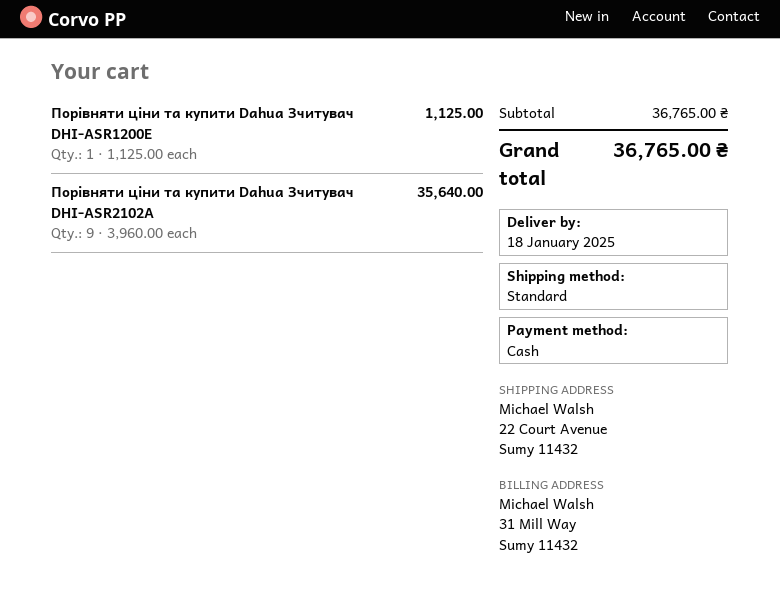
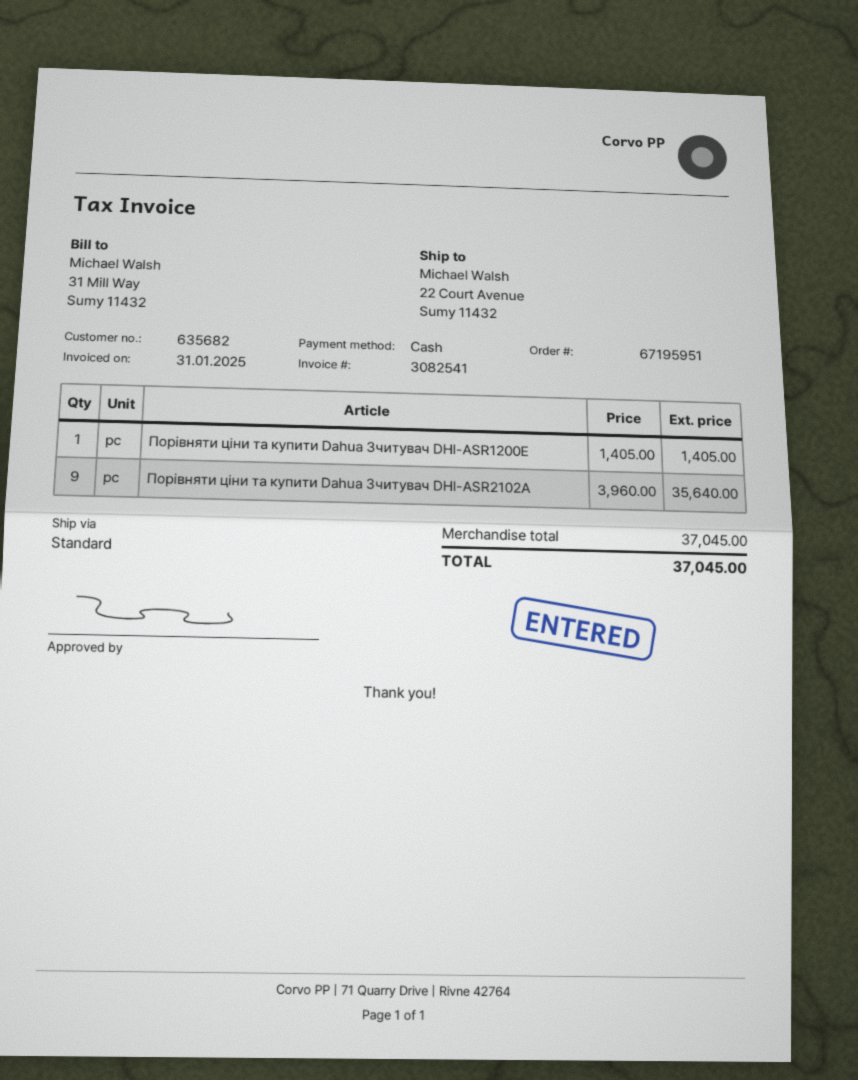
Порівняти ціни та купити Dahua Зчитувач DHI-ASR1200E: 1 x 1125.00 = 1125.00 -> 1 x 1405.00 = 1405.00
subtotal: 36765.00 -> 37045.00
total: 36765.00 -> 37045.00

